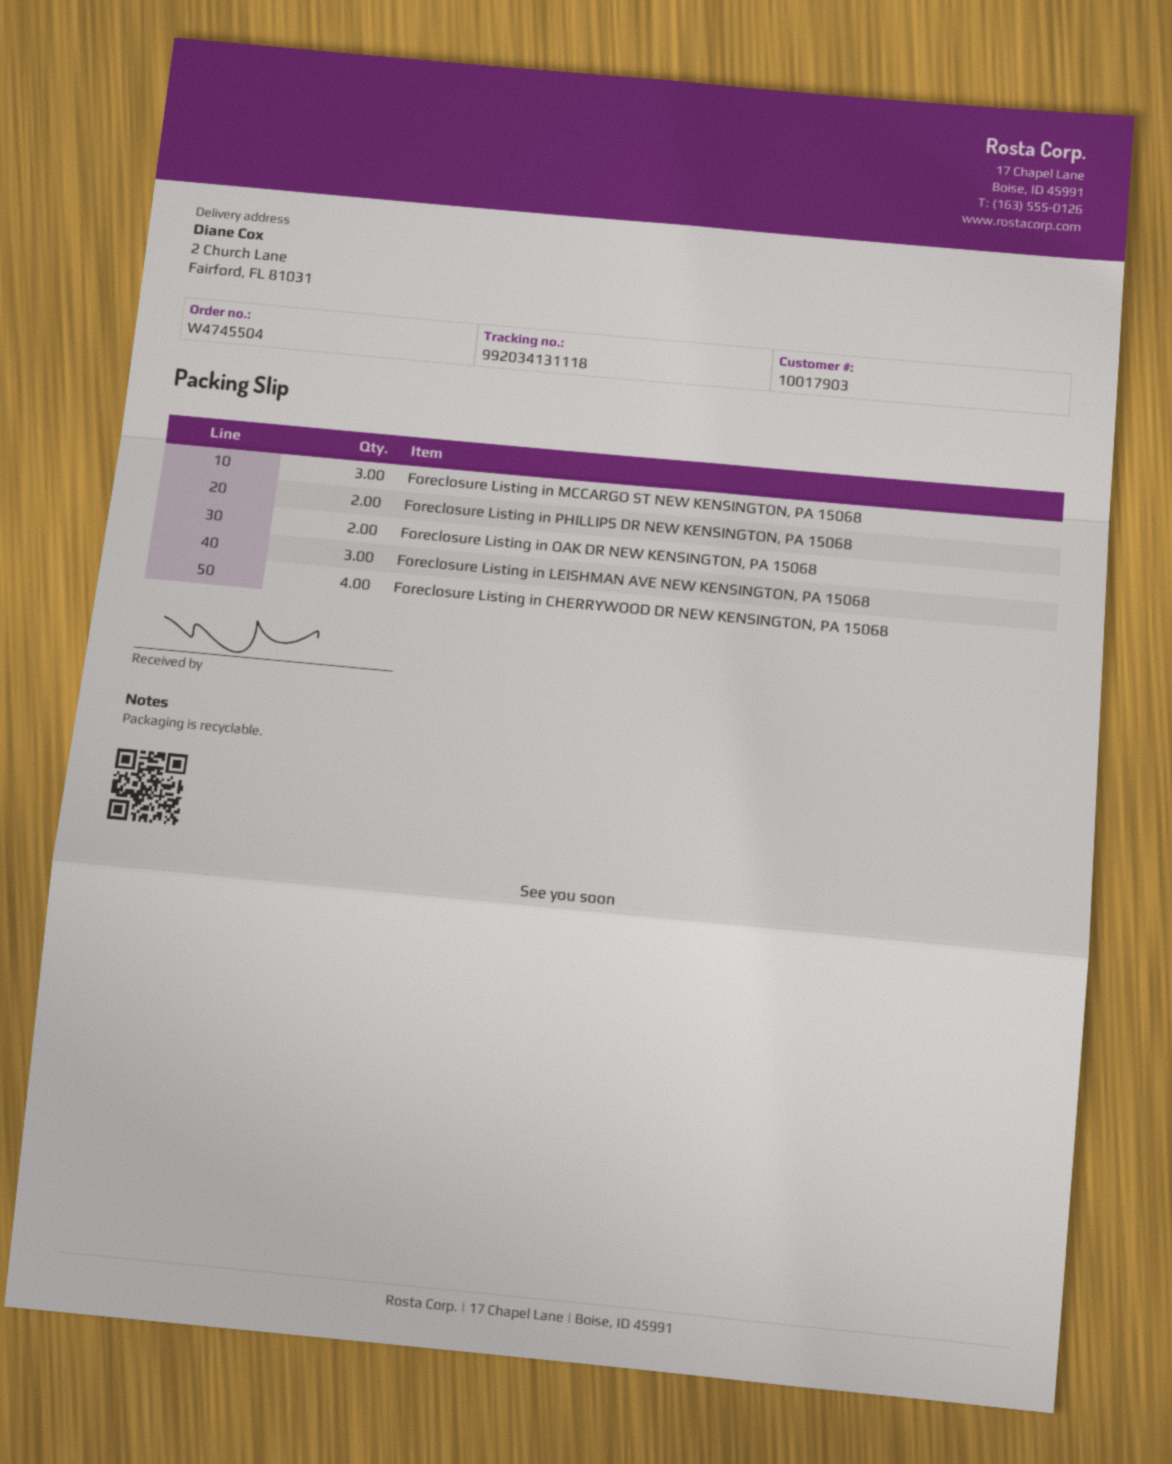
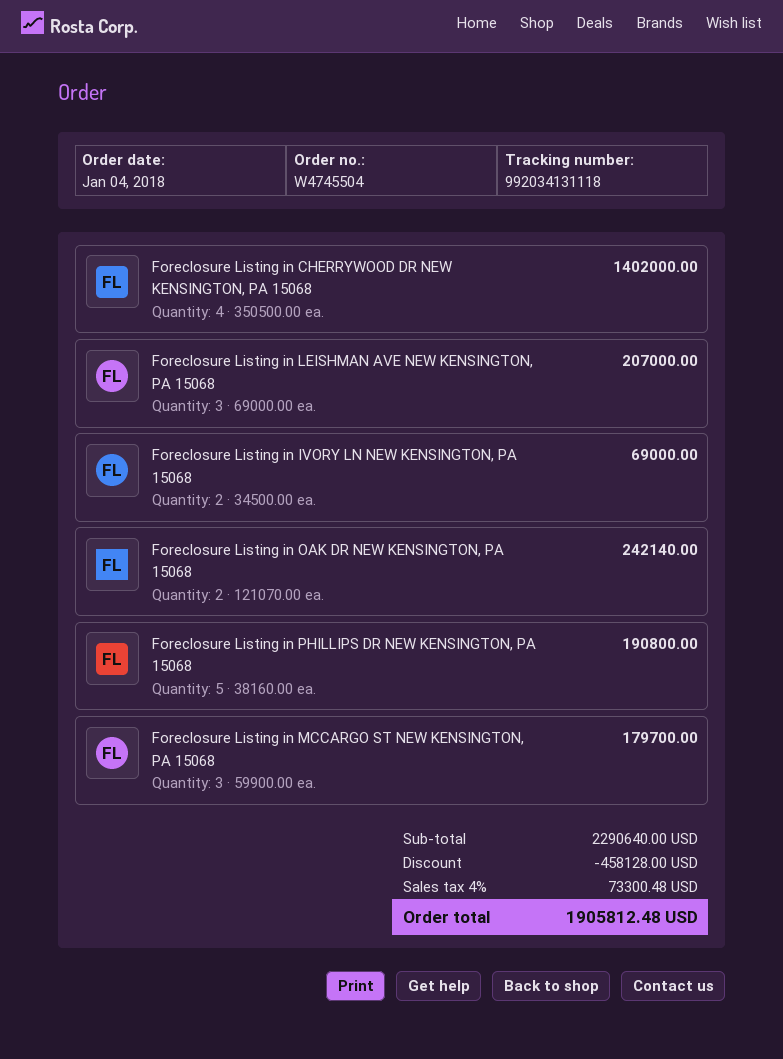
Foreclosure Listing in PHILLIPS DR NEW KENSINGTON, PA 15068: 2 -> 5
Foreclosure Listing in IVORY LN NEW KENSINGTON, PA 15068: none -> 2

